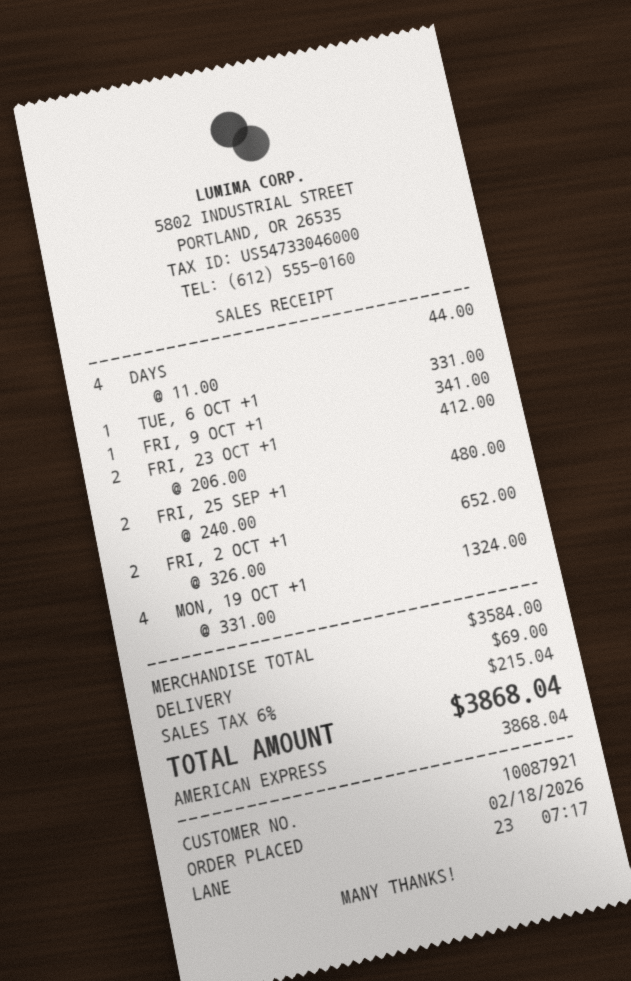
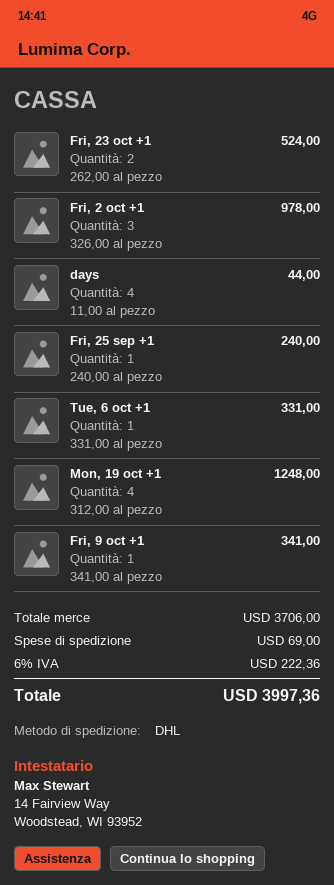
FRI, 23 OCT +1: 2 x 206.00 = 412.00 -> 2 x 262.00 = 524.00
FRI, 25 SEP +1: 2 x 240.00 = 480.00 -> 1 x 240.00 = 240.00
FRI, 2 OCT +1: 2 x 326.00 = 652.00 -> 3 x 326.00 = 978.00
MON, 19 OCT +1: 4 x 331.00 = 1324.00 -> 4 x 312.00 = 1248.00
subtotal: 3584.00 -> 3706.00
tax: 6% = 215.04 -> 6% = 222.36
total: 3868.04 -> 3997.36

